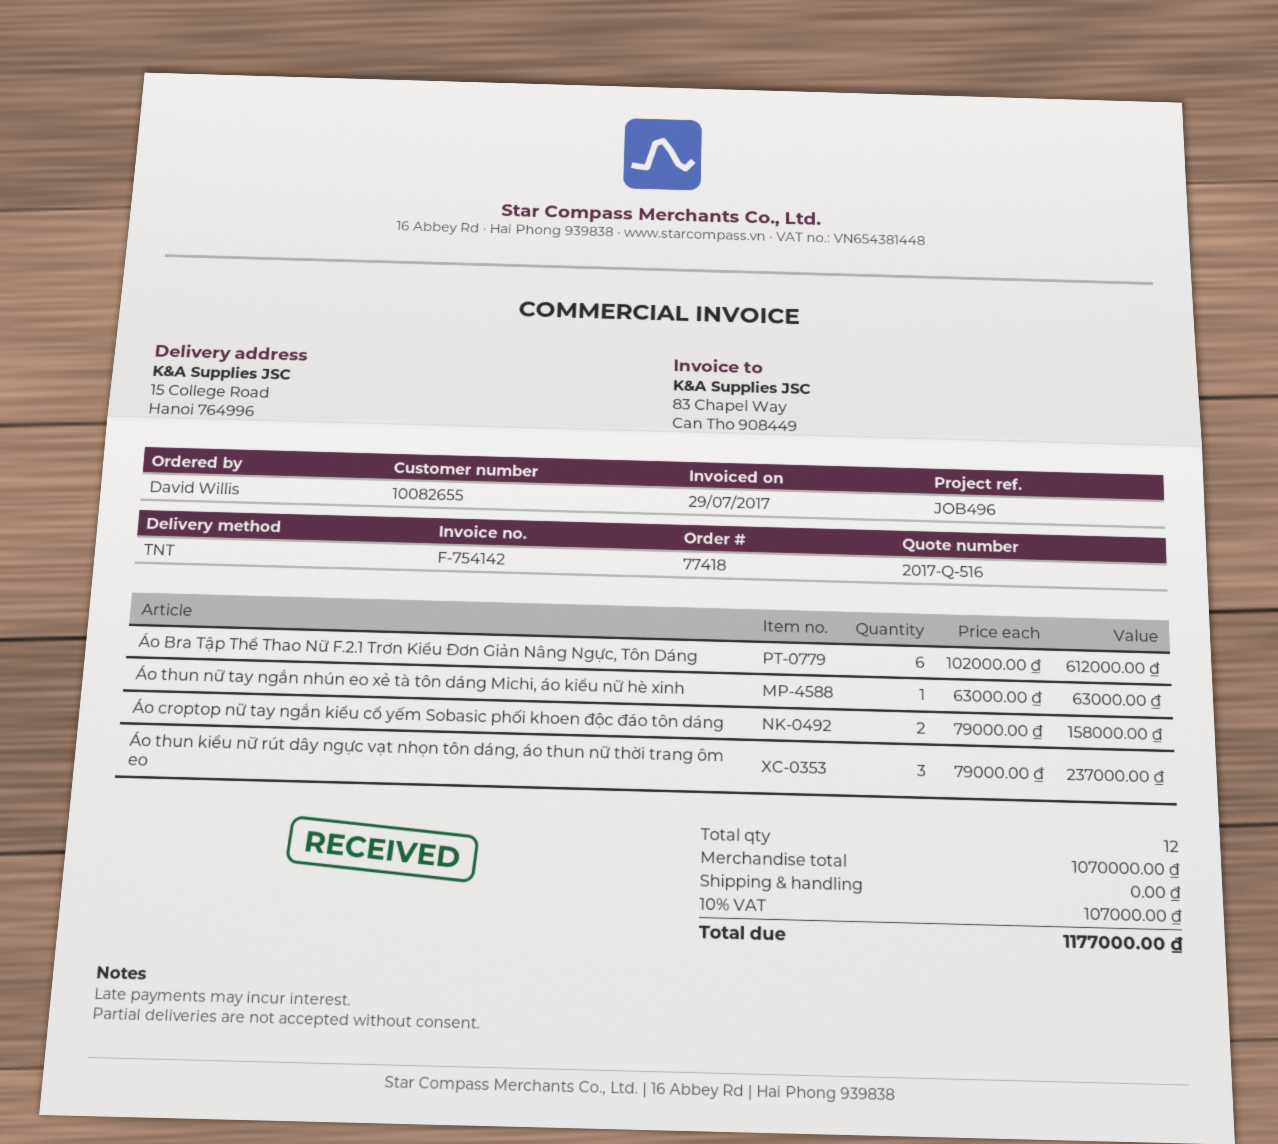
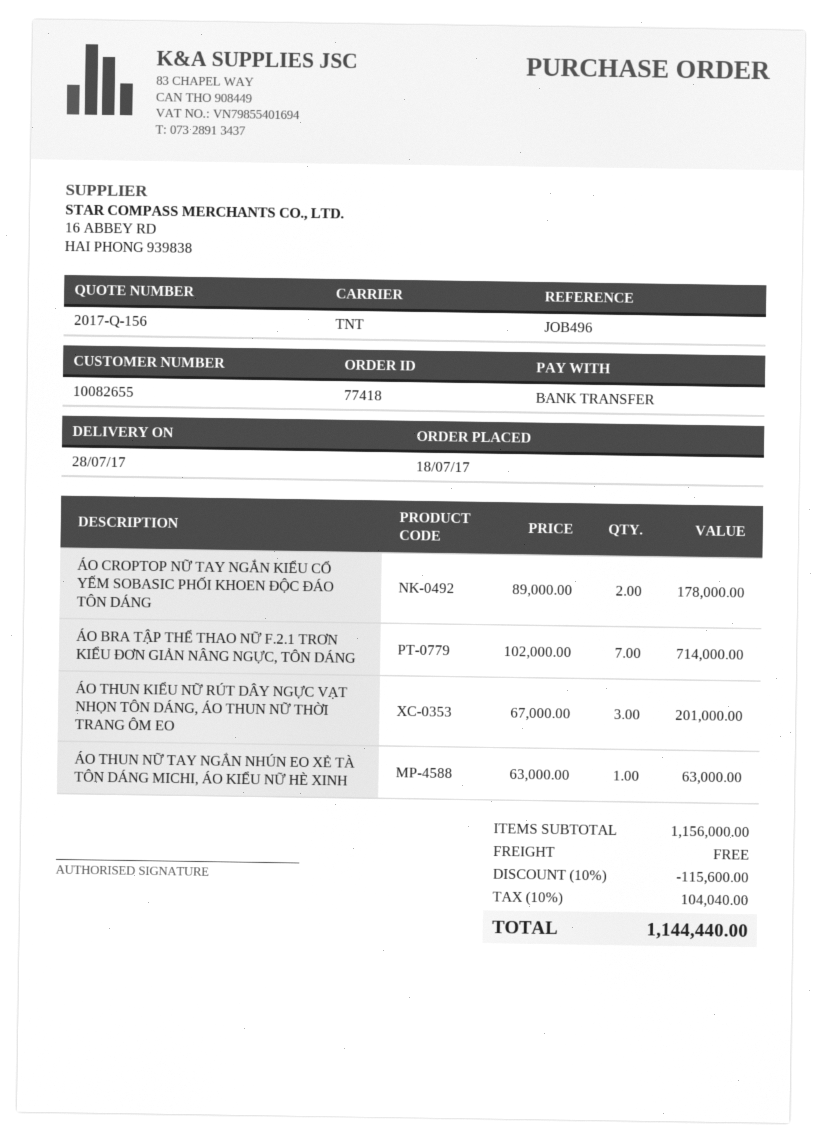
quote number: 2017-Q-516 -> 2017-Q-156
Áo Bra Tập Thể Thao Nữ F.2.1 Trơn Kiểu Đơn Giản Nâng Ngực, Tôn Dáng: 6 x 102000.00 = 612000.00 -> 7 x 102000.00 = 714000.00
Áo croptop nữ tay ngắn kiểu cổ yếm Sobasic phối khoen độc đáo tôn dáng: 2 x 79000.00 = 158000.00 -> 2 x 89000.00 = 178000.00
Áo thun kiểu nữ rút dây ngực vạt nhọn tôn dáng, áo thun nữ thời trang ôm eo: 3 x 79000.00 = 237000.00 -> 3 x 67000.00 = 201000.00
subtotal: 1070000.00 -> 1156000.00
discount: none -> 10% = 115600.00
tax: 10% = 107000.00 -> 10% = 104040.00
total: 1177000.00 -> 1144440.00

